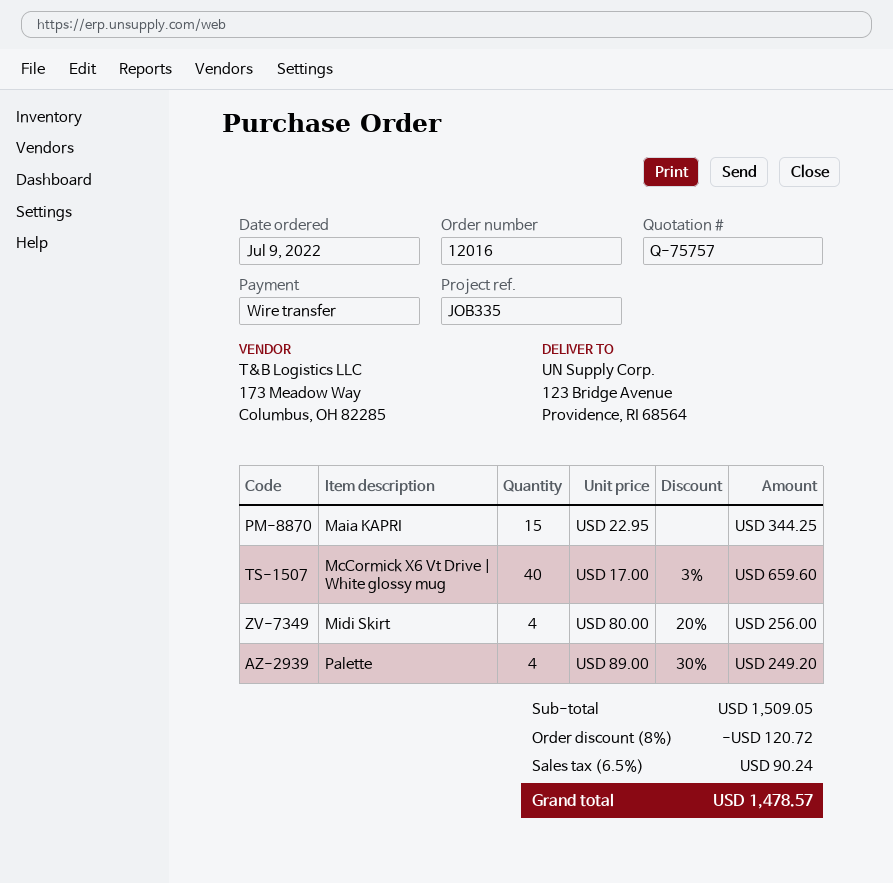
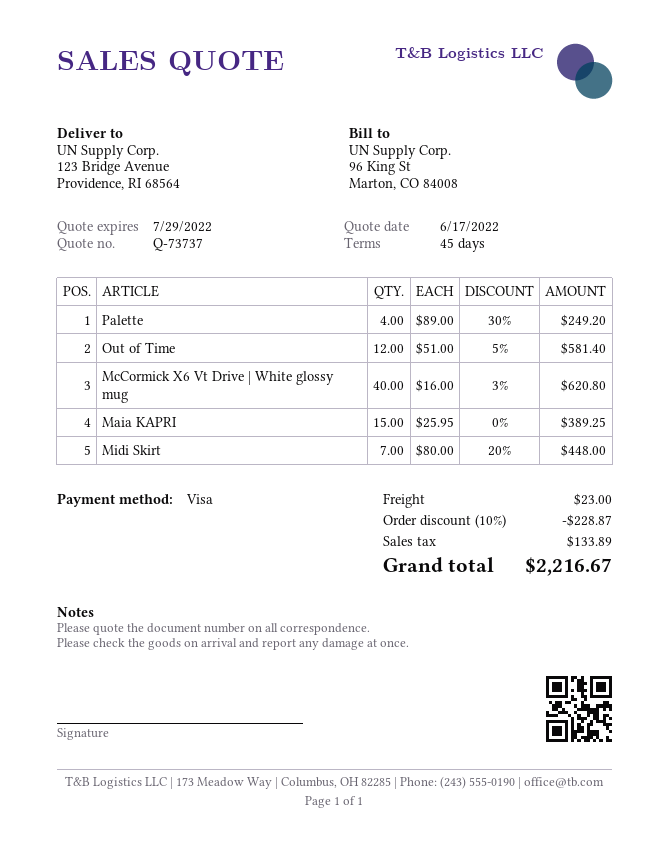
quote number: Q-75757 -> Q-73737
payment method: bank transfer -> Visa
Maia KAPRI: 15 x 22.95 = 344.25 -> 15 x 25.95 = 389.25
McCormick X6 Vt Drive | White glossy mug: 40 x 17.00 - 3% = 659.60 -> 40 x 16.00 - 3% = 620.80
Midi Skirt: 4 x 80.00 - 20% = 256.00 -> 7 x 80.00 - 20% = 448.00
Out of Time: none -> 12 x 51.00 - 5% = 581.40
discount: 8% = 120.72 -> 10% = 228.87
shipping: none -> 23.00
tax: 90.24 -> 133.89
total: 1478.57 -> 2216.67

